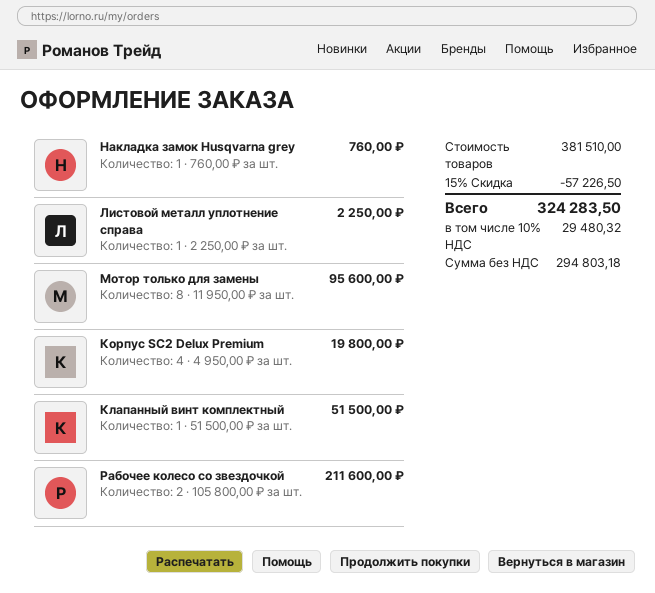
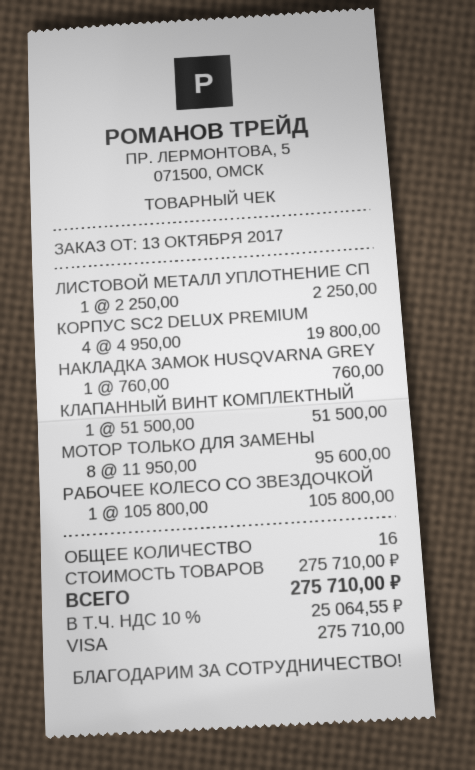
Рабочее колесо со звездочкой: 2 x 105800.00 = 211600.00 -> 1 x 105800.00 = 105800.00
subtotal: 381510.00 -> 275710.00
discount: 15% = 57226.50 -> none
tax: 10% = 29480.32 -> 10% = 25064.55
total: 324283.50 -> 275710.00

